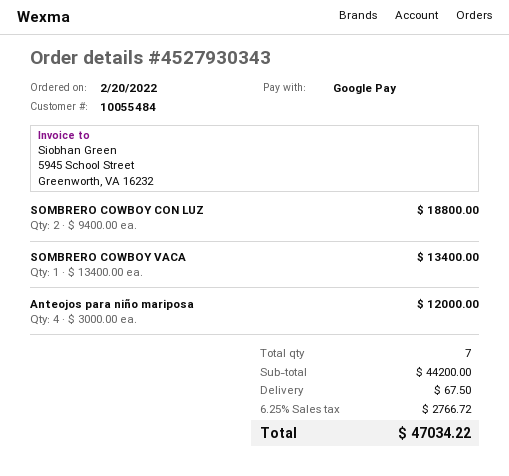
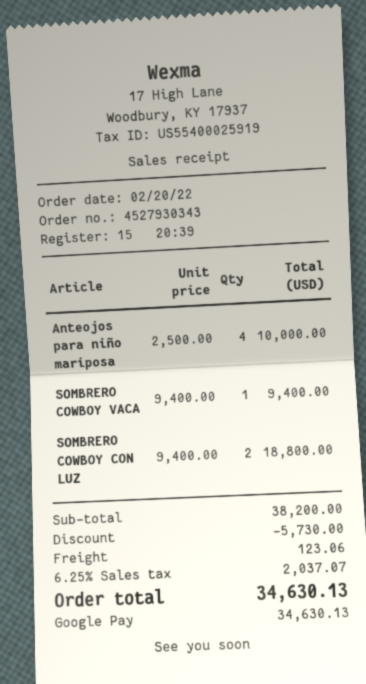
SOMBRERO COWBOY VACA: 1 x 13400.00 = 13400.00 -> 1 x 9400.00 = 9400.00
Anteojos para niño mariposa: 4 x 3000.00 = 12000.00 -> 4 x 2500.00 = 10000.00
subtotal: 44200.00 -> 38200.00
discount: none -> 5730.00
shipping: 67.50 -> 123.06
tax: 6.25% = 2766.72 -> 6.25% = 2037.07
total: 47034.22 -> 34630.13

